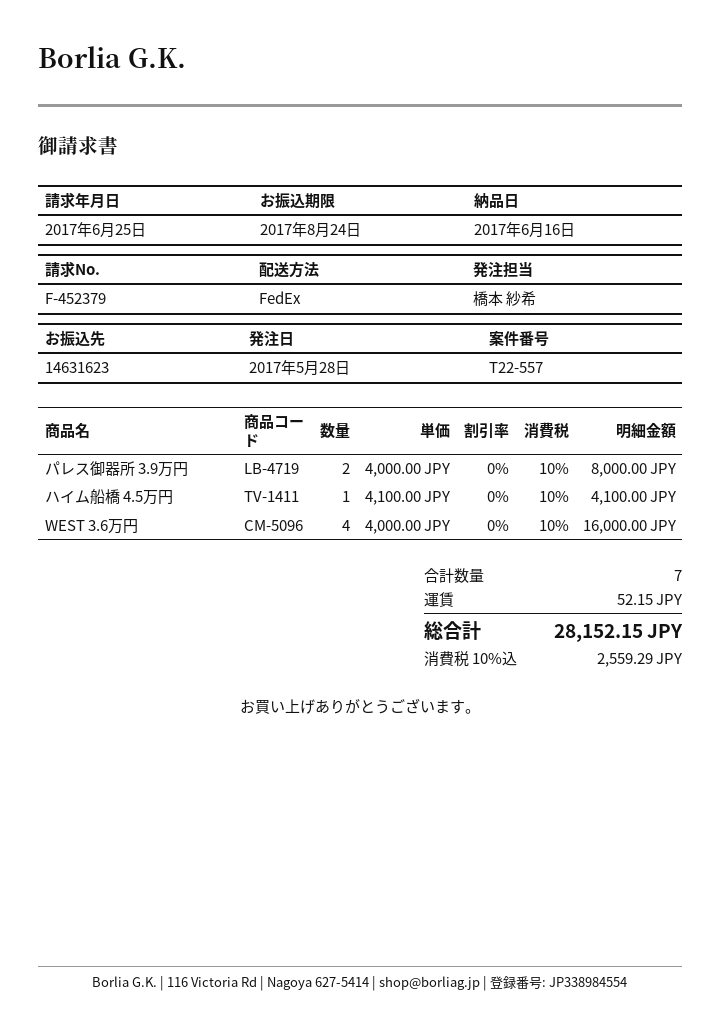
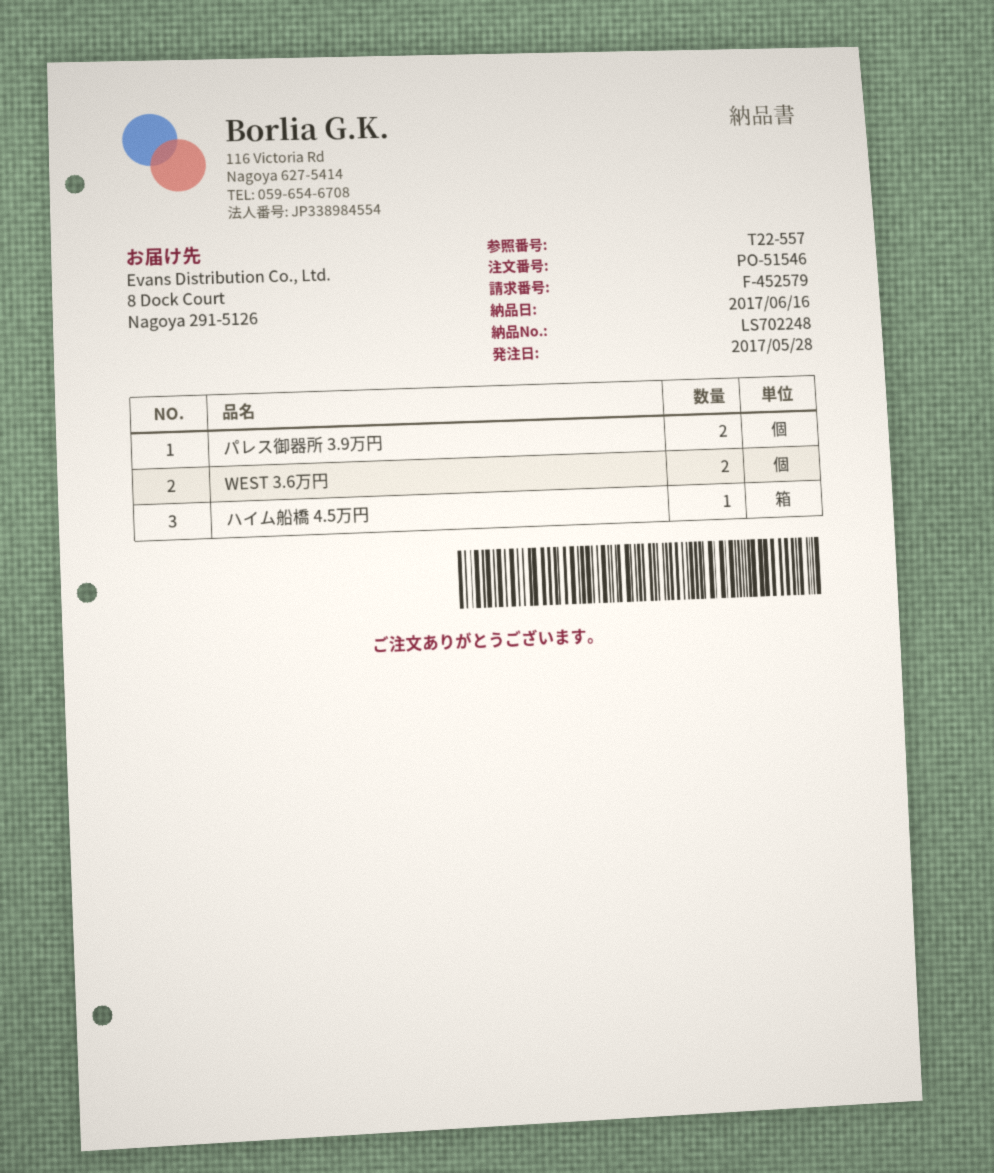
invoice number: F-452379 -> F-452579
WEST 3.6万円: 4 -> 2

